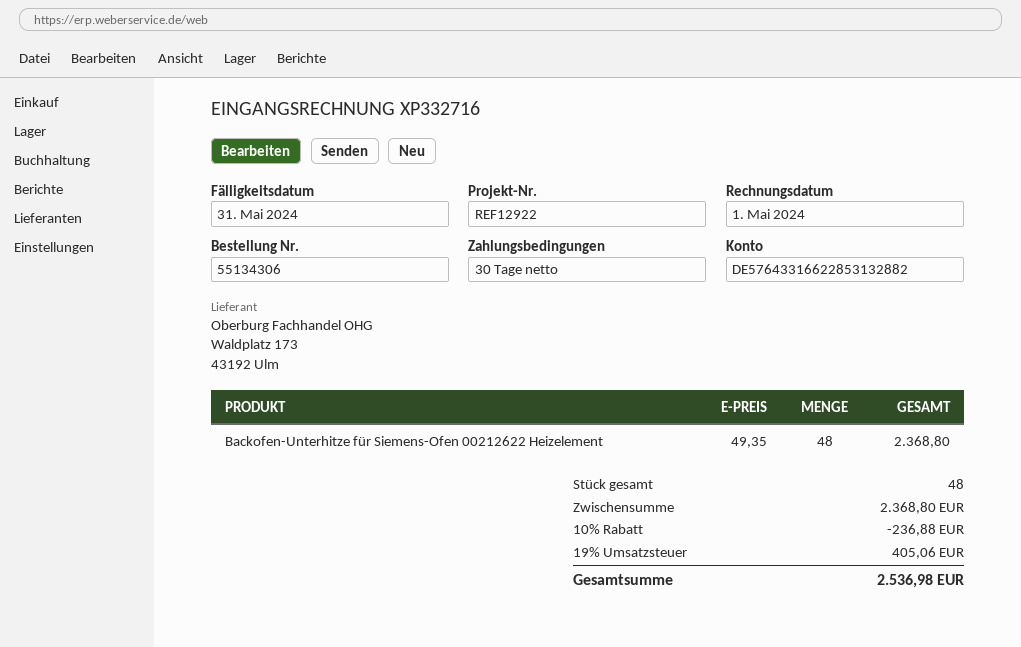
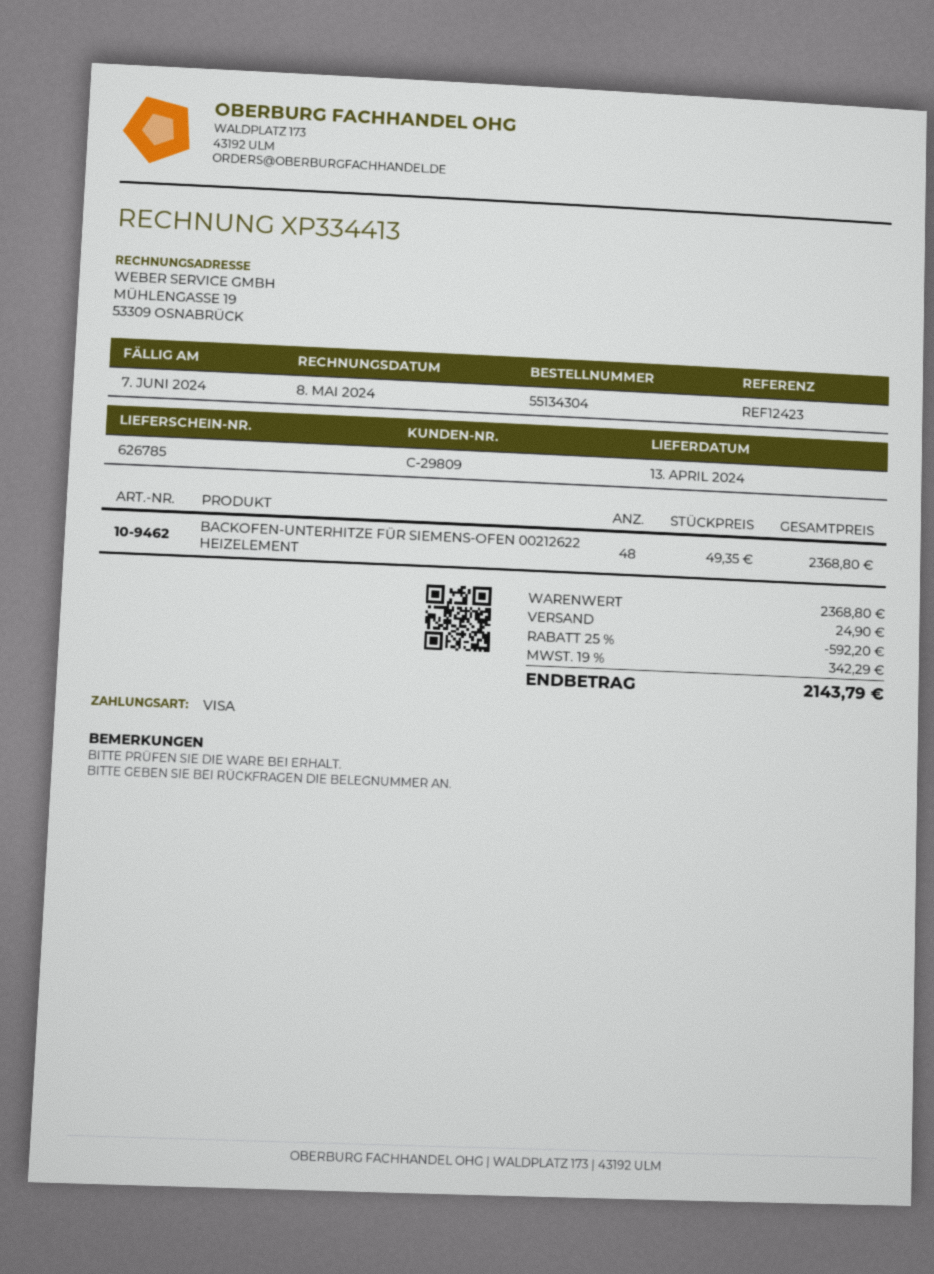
order number: 55134306 -> 55134304
invoice number: XP332716 -> XP334413
invoice date: 2024-05-01 -> 2024-05-08
due date: 2024-05-31 -> 2024-06-07
reference: REF12922 -> REF12423
discount: 10% = 236.88 -> 25% = 592.20
shipping: none -> 24.90
tax: 19% = 405.06 -> 19% = 342.29
total: 2536.98 -> 2143.79

